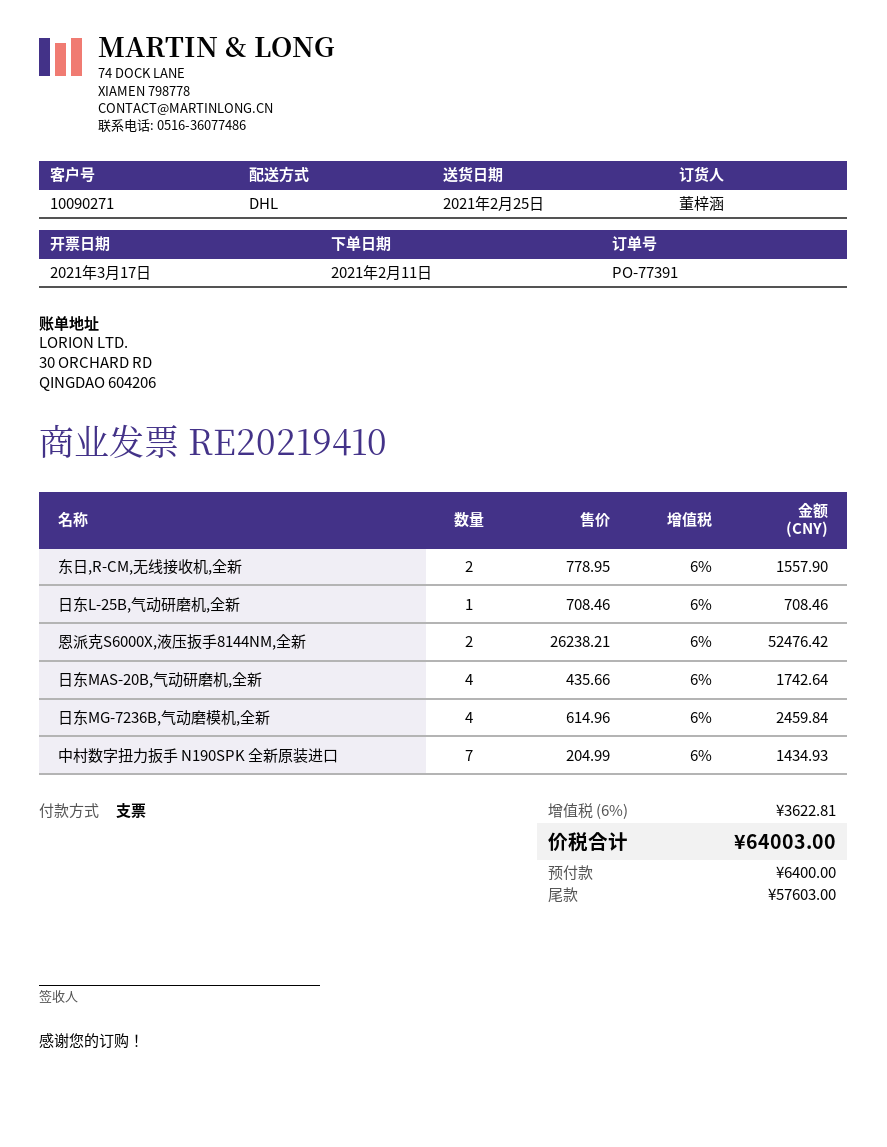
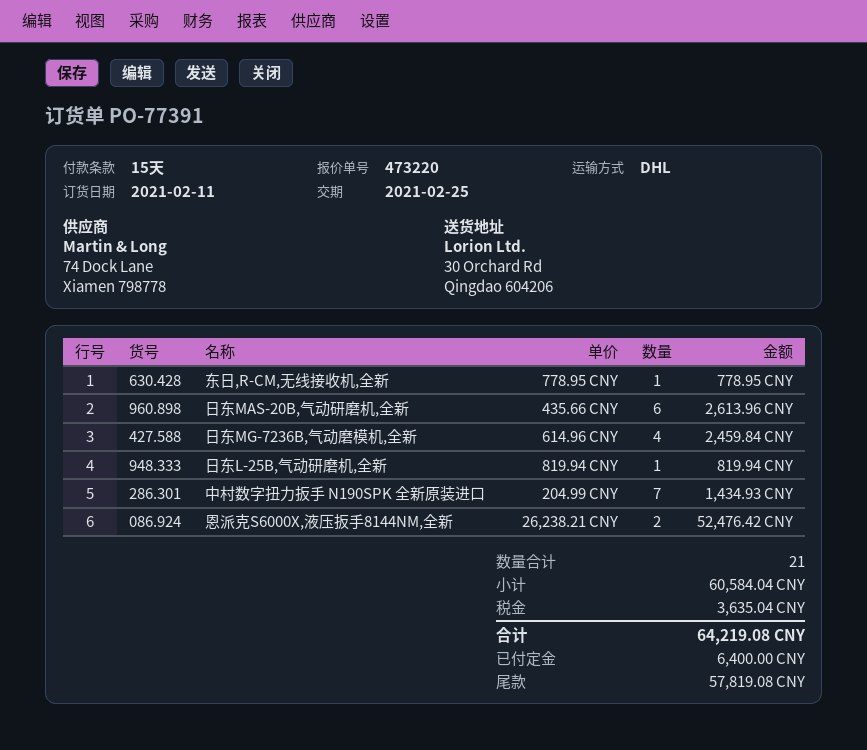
东日,R-CM,无线接收机,全新: 2 x 778.95 = 1557.90 -> 1 x 778.95 = 778.95
日东L-25B,气动研磨机,全新: 1 x 708.46 = 708.46 -> 1 x 819.94 = 819.94
日东MAS-20B,气动研磨机,全新: 4 x 435.66 = 1742.64 -> 6 x 435.66 = 2613.96
tax: 3622.81 -> 3635.04
total: 64003.00 -> 64219.08
balance: 57603.00 -> 57819.08

